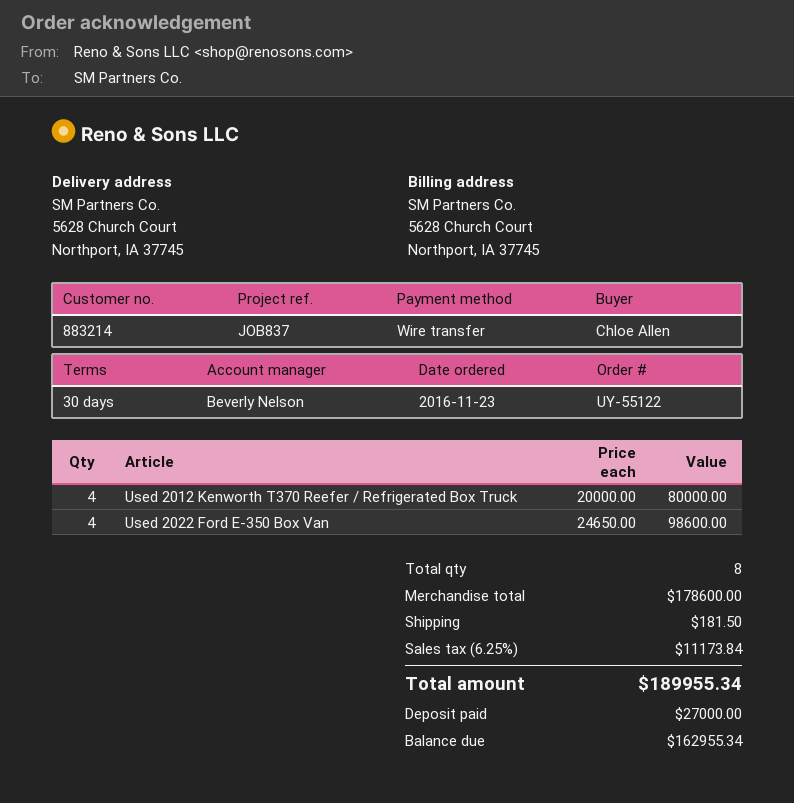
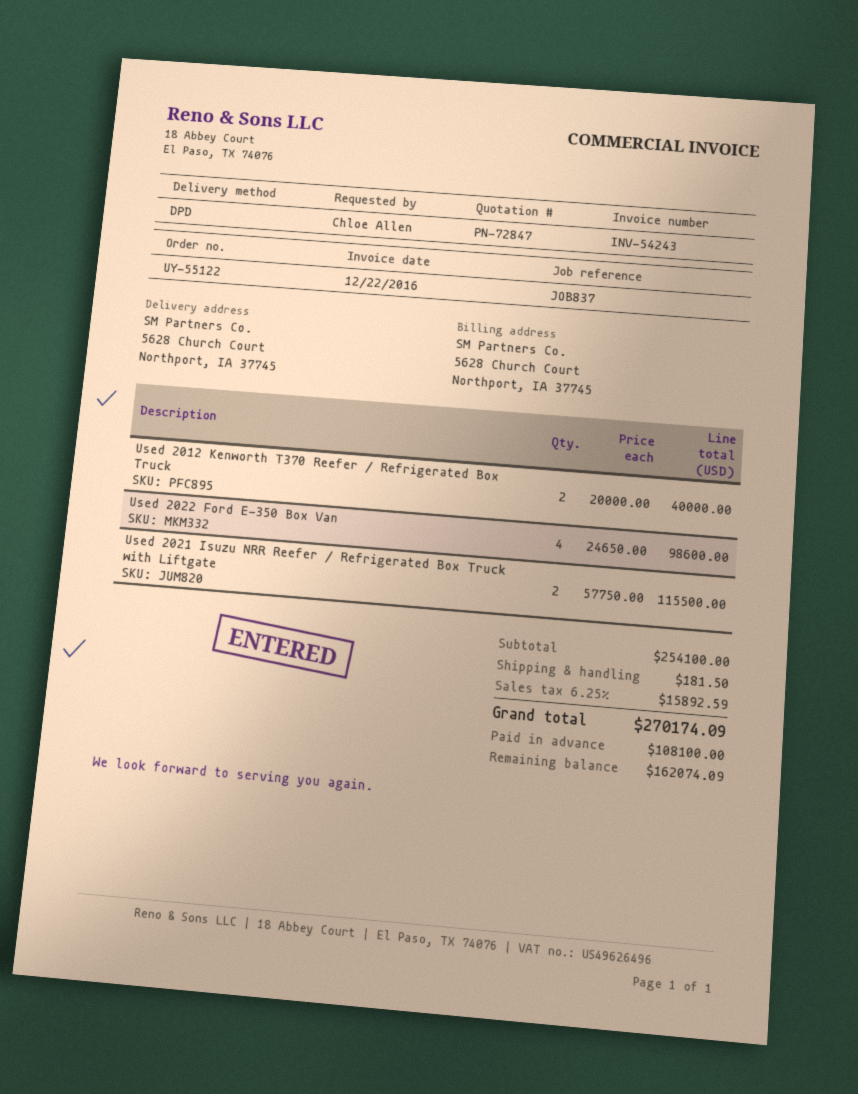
Used 2012 Kenworth T370 Reefer / Refrigerated Box Truck: 4 x 20000.00 = 80000.00 -> 2 x 20000.00 = 40000.00
Used 2021 Isuzu NRR Reefer / Refrigerated Box Truck with Liftgate: none -> 2 x 57750.00 = 115500.00
subtotal: 178600.00 -> 254100.00
tax: 6.25% = 11173.84 -> 6.25% = 15892.59
total: 189955.34 -> 270174.09
deposit: 27000.00 -> 108100.00
balance: 162955.34 -> 162074.09

